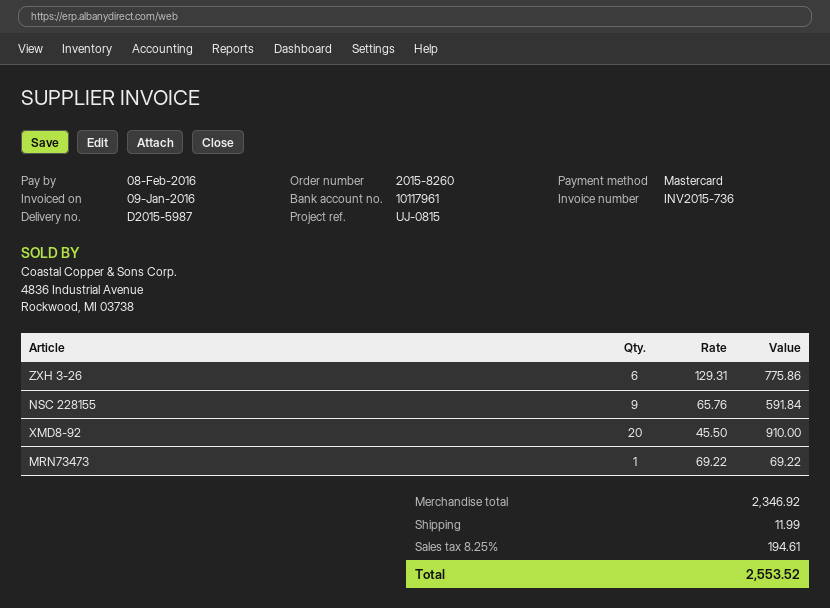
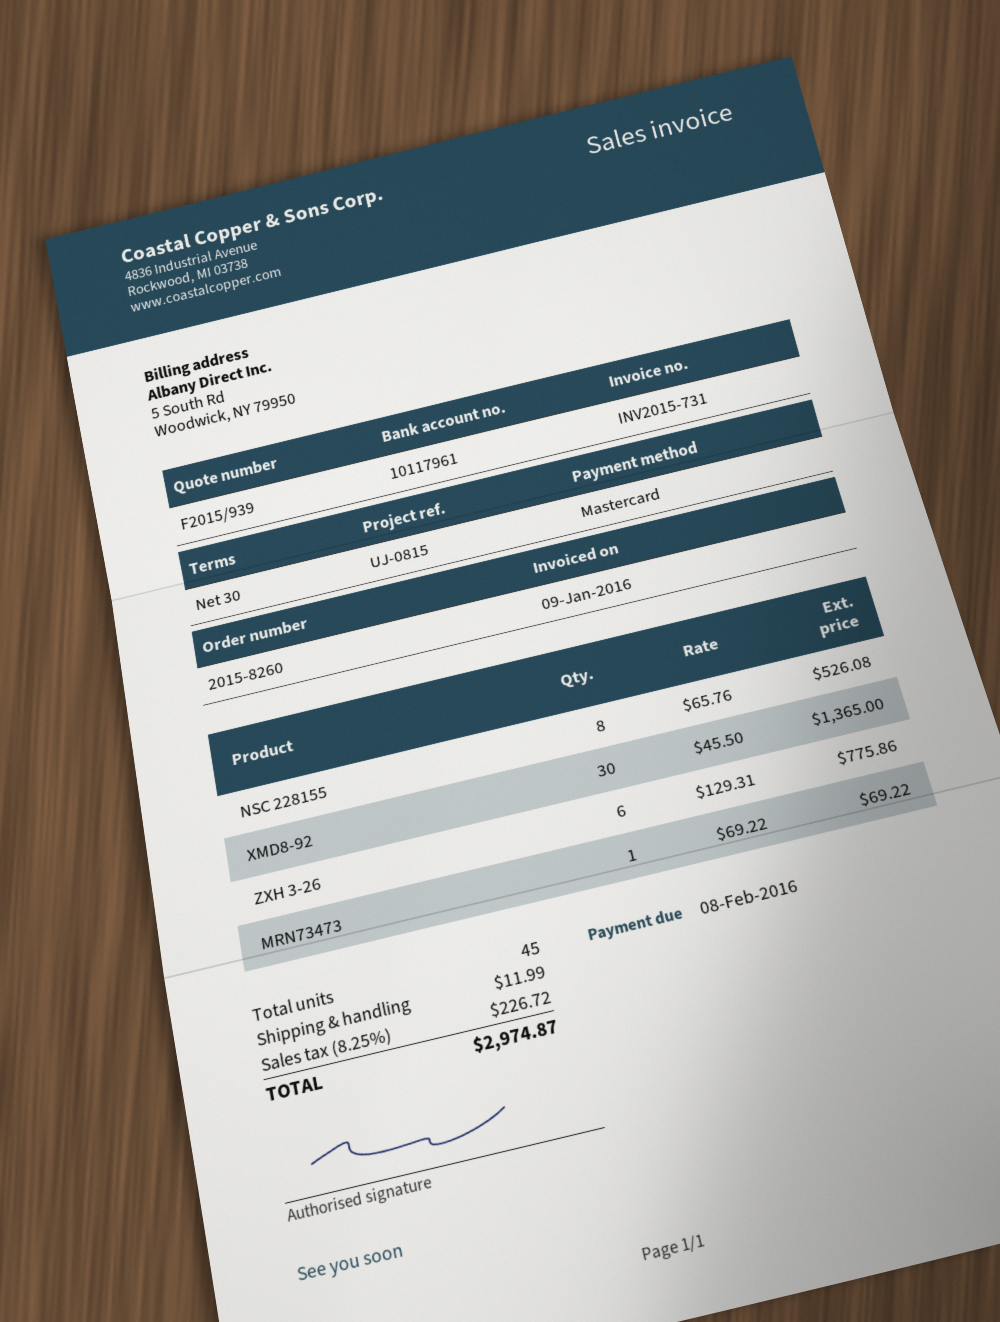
invoice number: INV2015-736 -> INV2015-731
NSC 228155: 9 x 65.76 = 591.84 -> 8 x 65.76 = 526.08
XMD8-92: 20 x 45.50 = 910.00 -> 30 x 45.50 = 1365.00
tax: 8.25% = 194.61 -> 8.25% = 226.72
total: 2553.52 -> 2974.87

